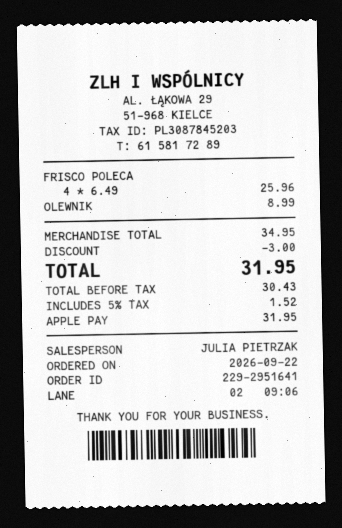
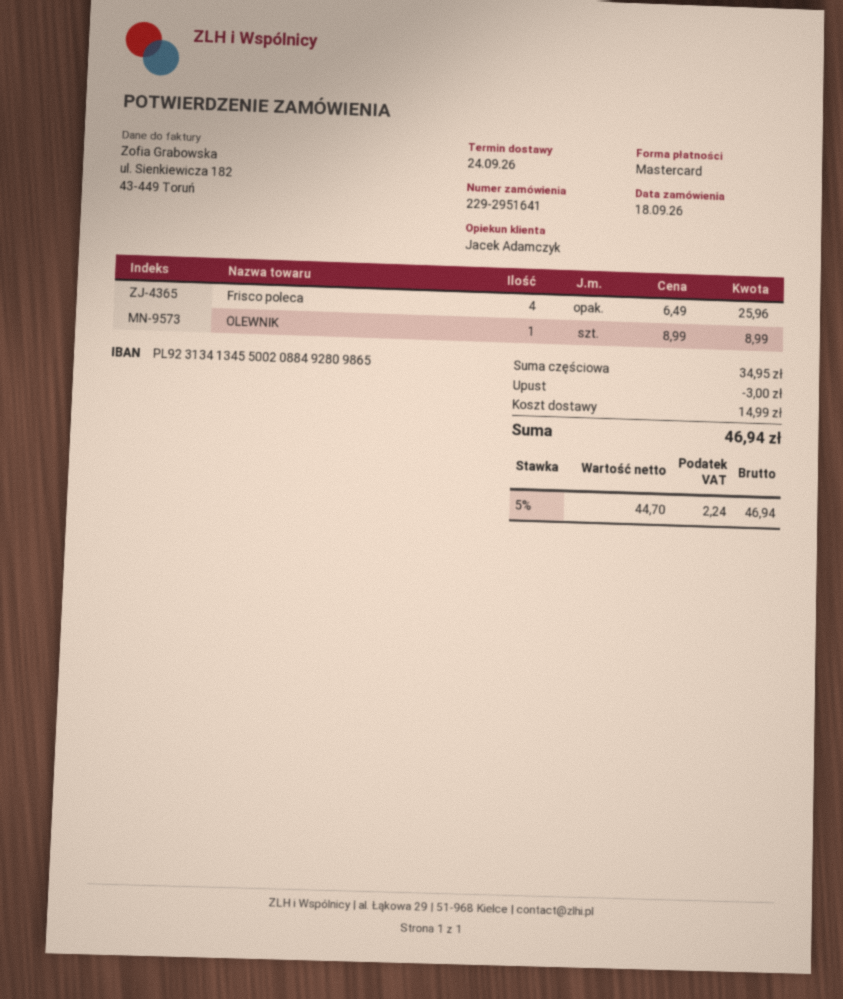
order date: 2026-09-22 -> 2026-09-18
sales rep: JULIA PIETRZAK -> Jacek Adamczyk
payment method: Apple Pay -> Mastercard
shipping: none -> 14.99
net: 30.43 -> 44.70
tax: 5% = 1.52 -> 5% = 2.24
total: 31.95 -> 46.94

